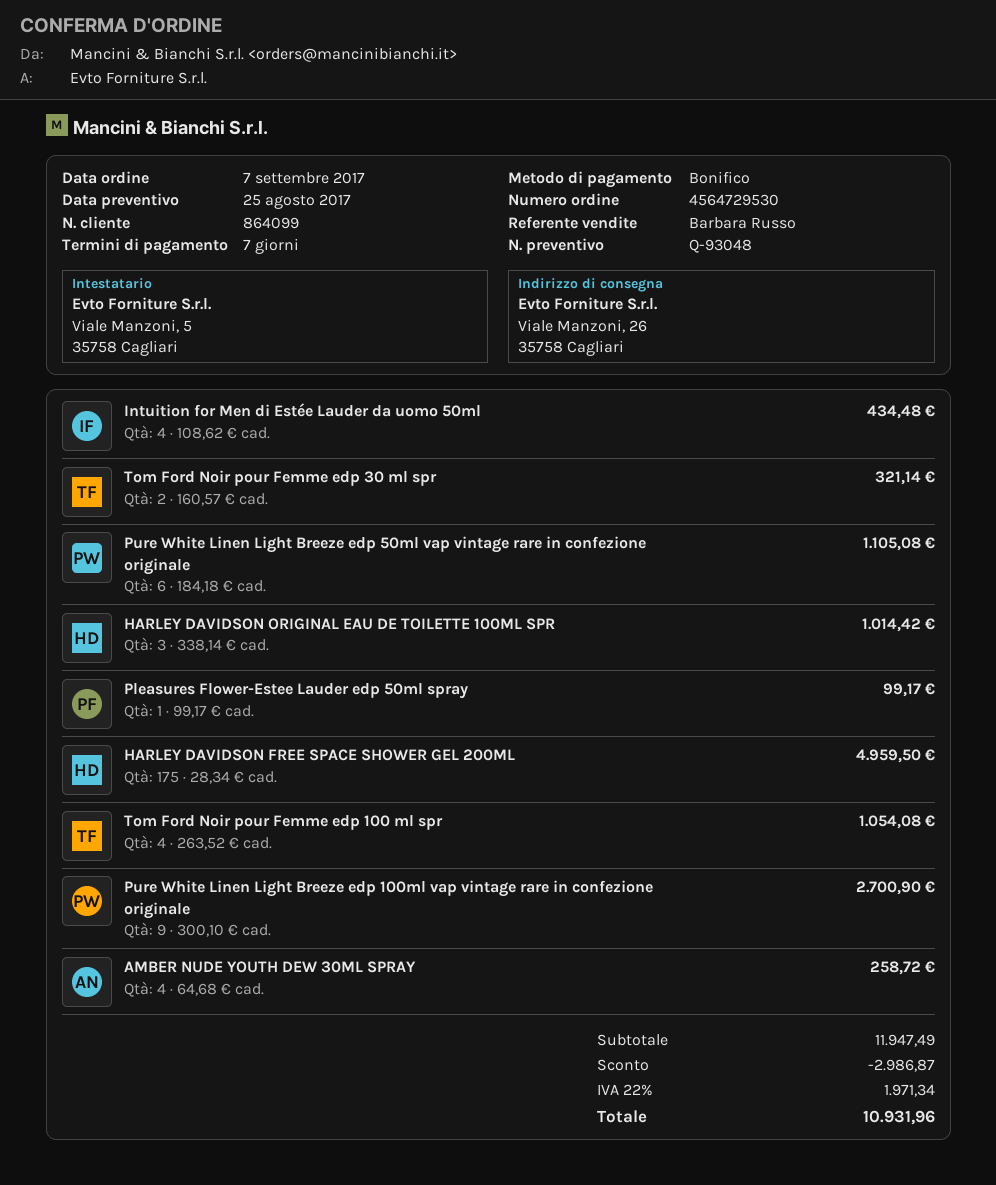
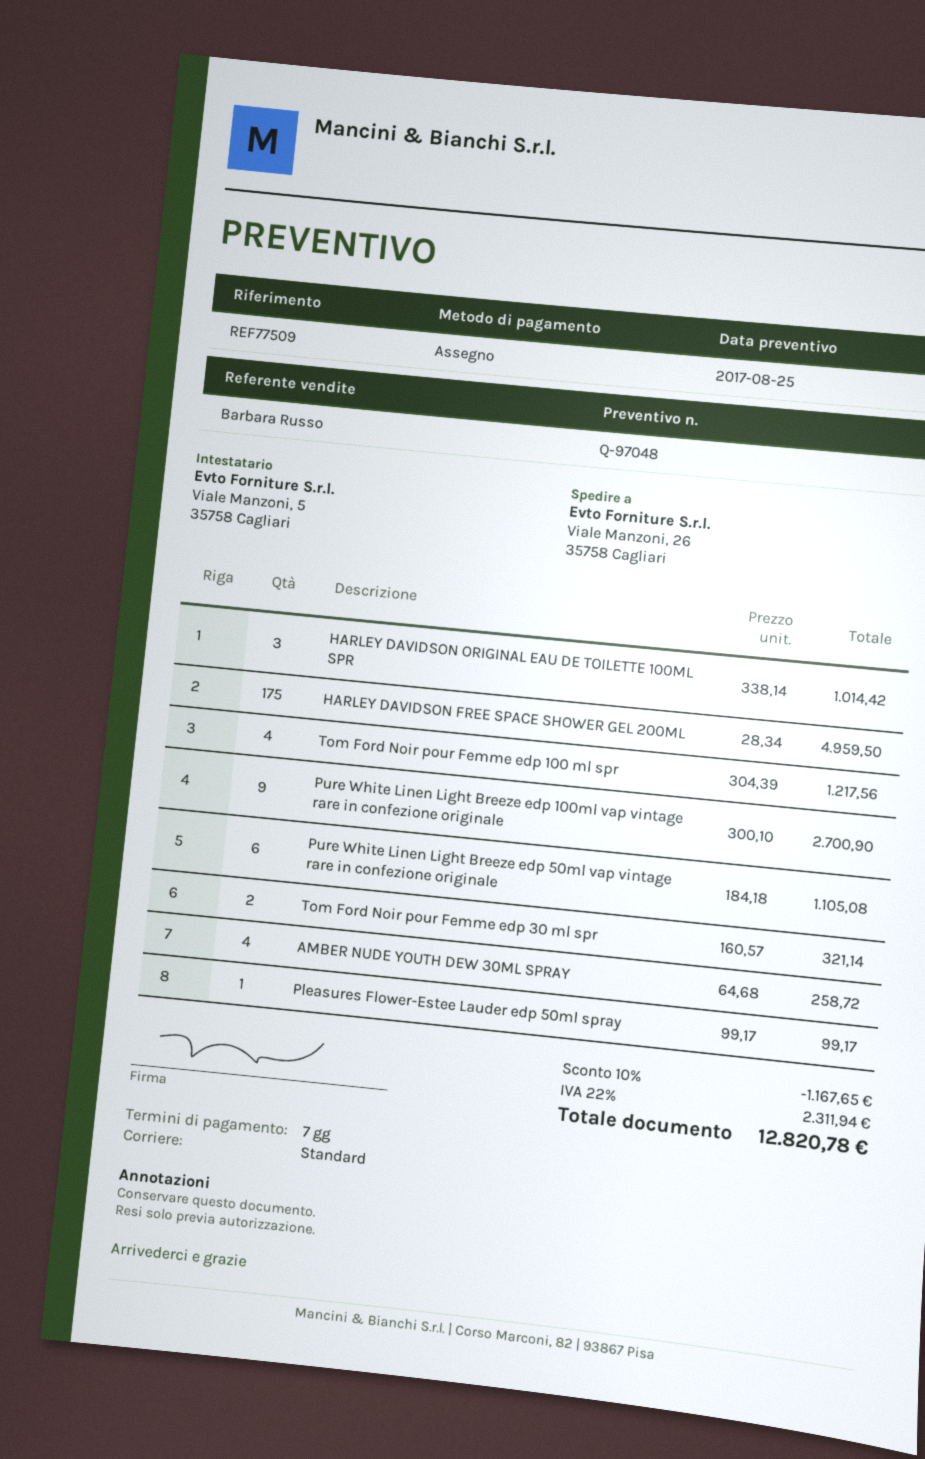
quote number: Q-93048 -> Q-97048
payment method: bank transfer -> cheque
Intuition for Men di Estée Lauder da uomo 50ml: 4 x 108.62 = 434.48 -> none
Tom Ford Noir pour Femme edp 100 ml spr: 4 x 263.52 = 1054.08 -> 4 x 304.39 = 1217.56
discount: 2986.87 -> 1167.65
tax: 22% = 1971.34 -> 22% = 2311.94
total: 10931.96 -> 12820.78

